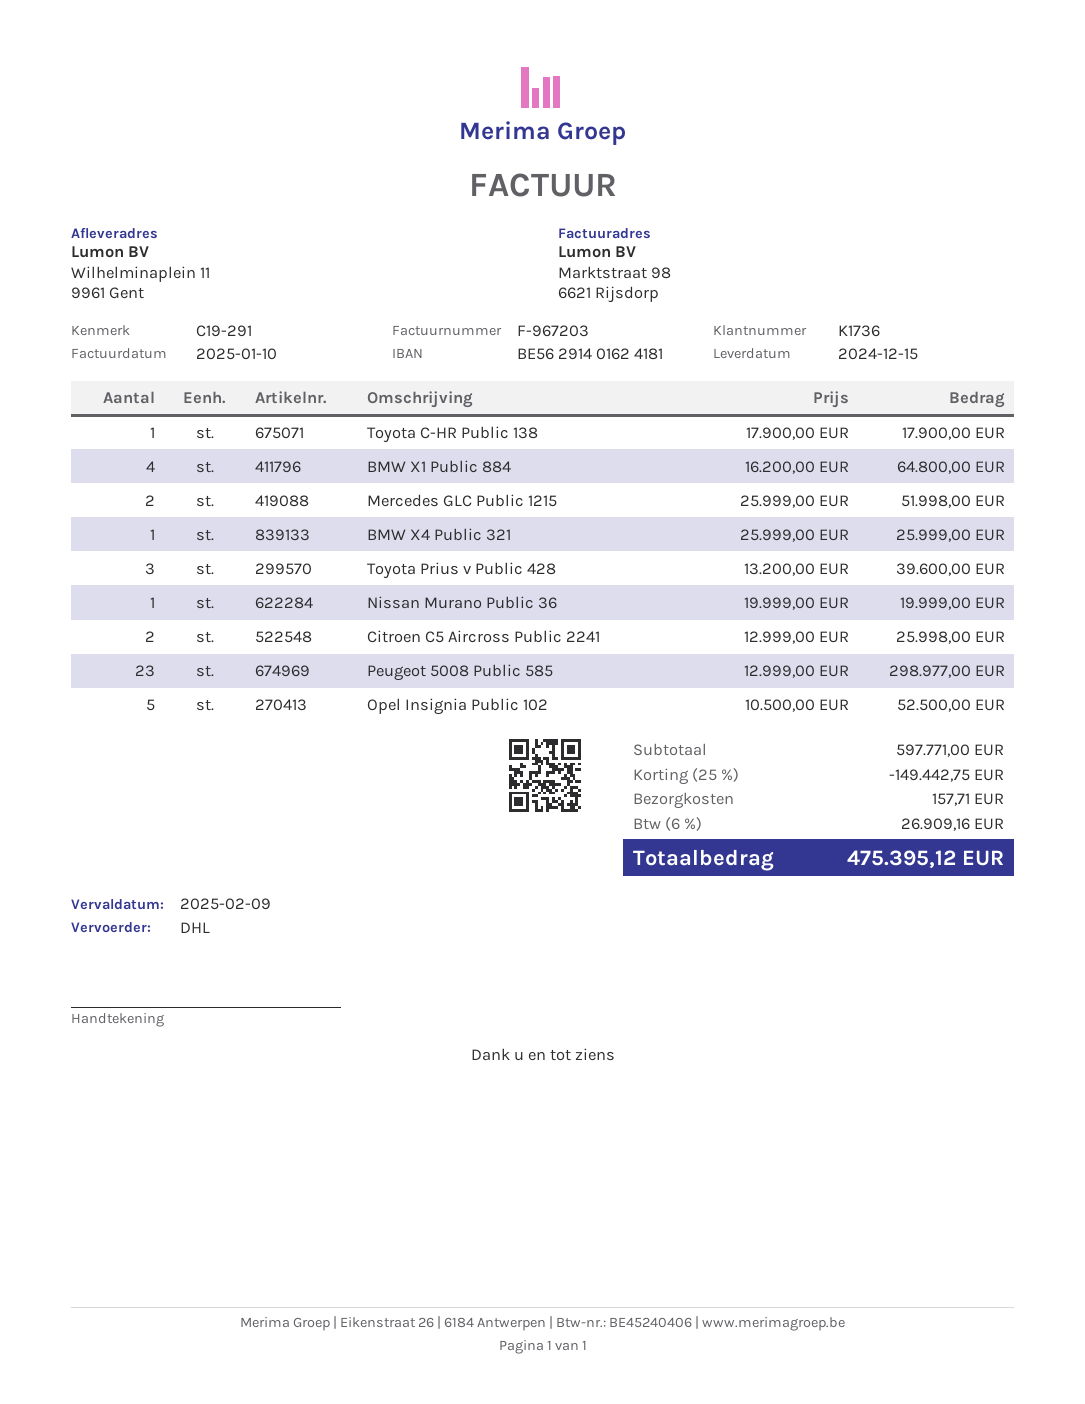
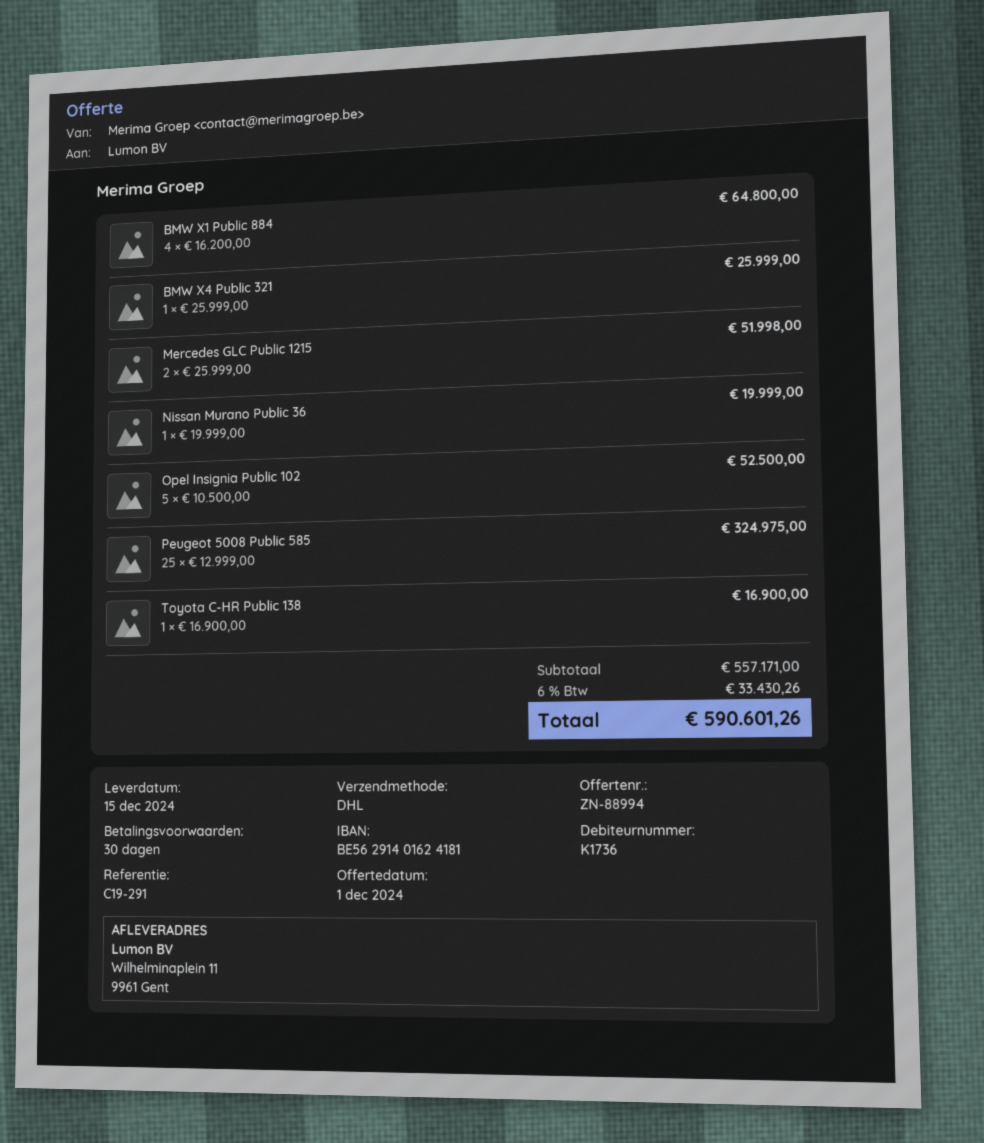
Toyota C-HR Public 138: 1 x 17900.00 = 17900.00 -> 1 x 16900.00 = 16900.00
Toyota Prius v Public 428: 3 x 13200.00 = 39600.00 -> none
Citroen C5 Aircross Public 2241: 2 x 12999.00 = 25998.00 -> none
Peugeot 5008 Public 585: 23 x 12999.00 = 298977.00 -> 25 x 12999.00 = 324975.00
subtotal: 597771.00 -> 557171.00
discount: 25% = 149442.75 -> none
shipping: 157.71 -> none
tax: 6% = 26909.16 -> 6% = 33430.26
total: 475395.12 -> 590601.26

